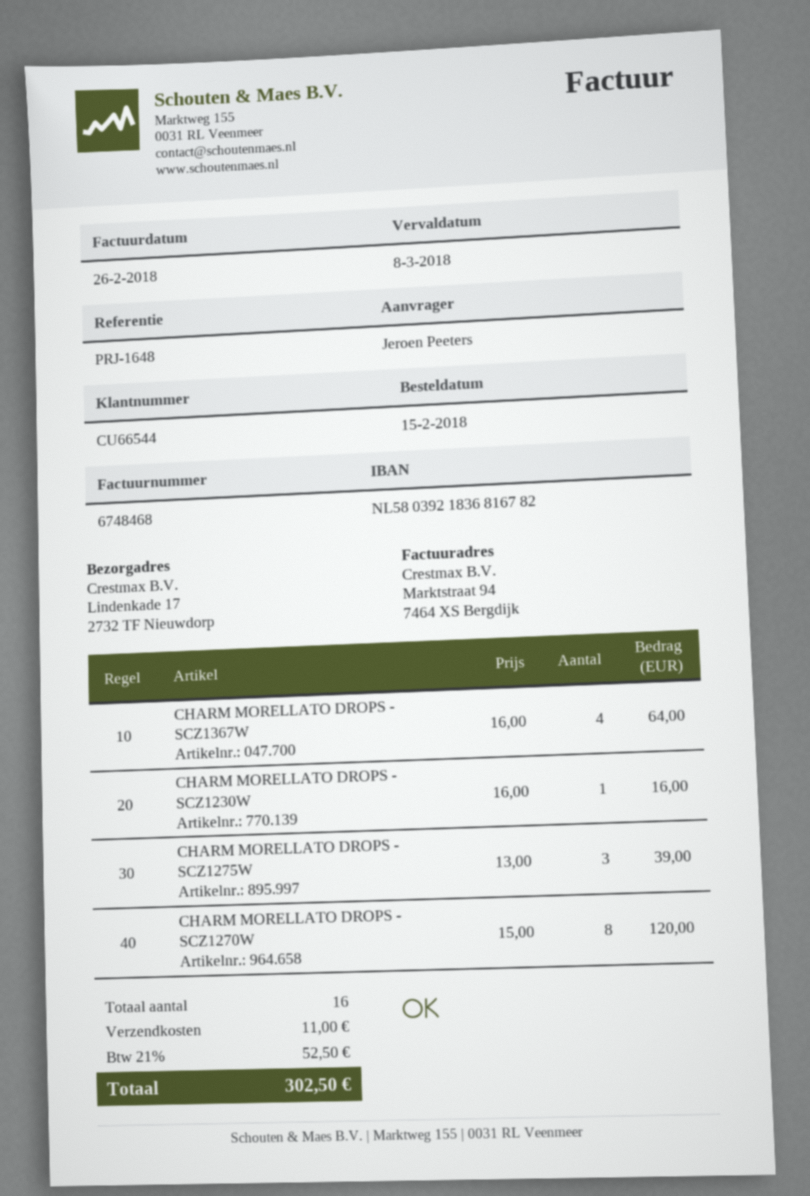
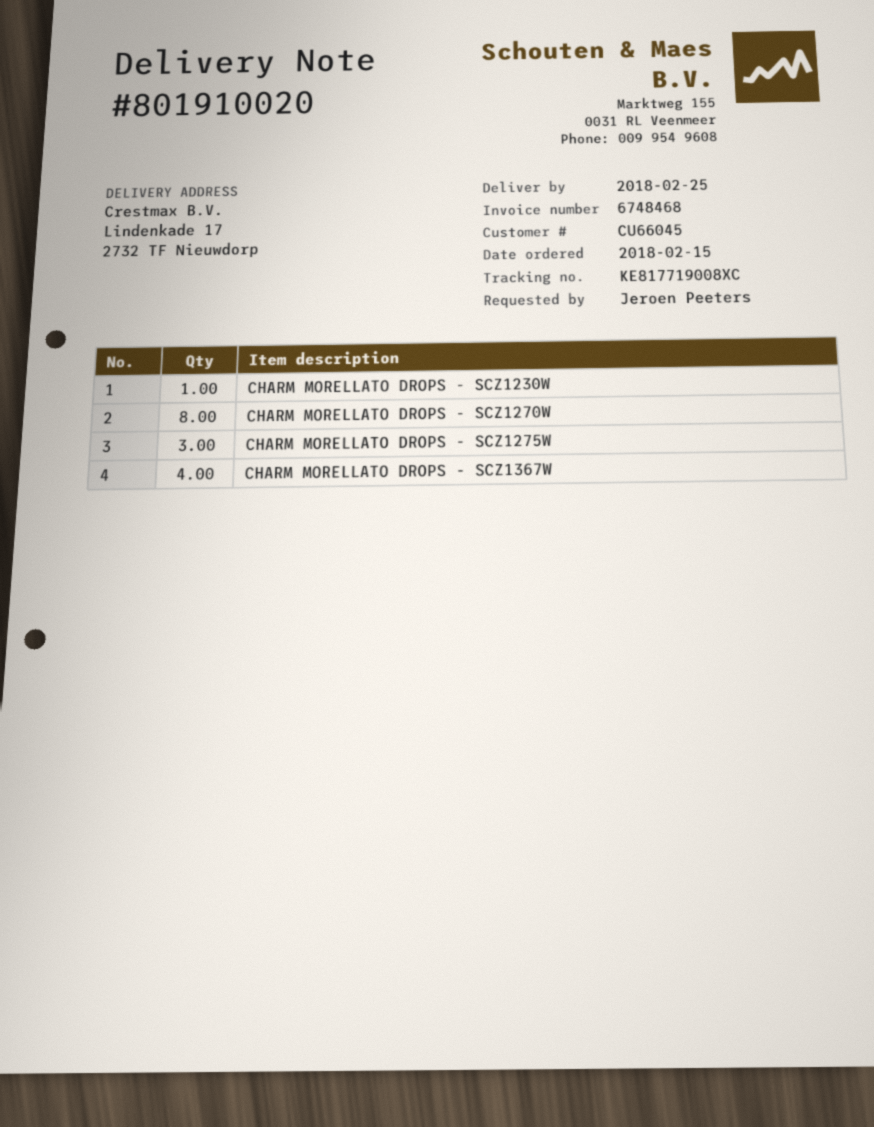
customer number: CU66544 -> CU66045

